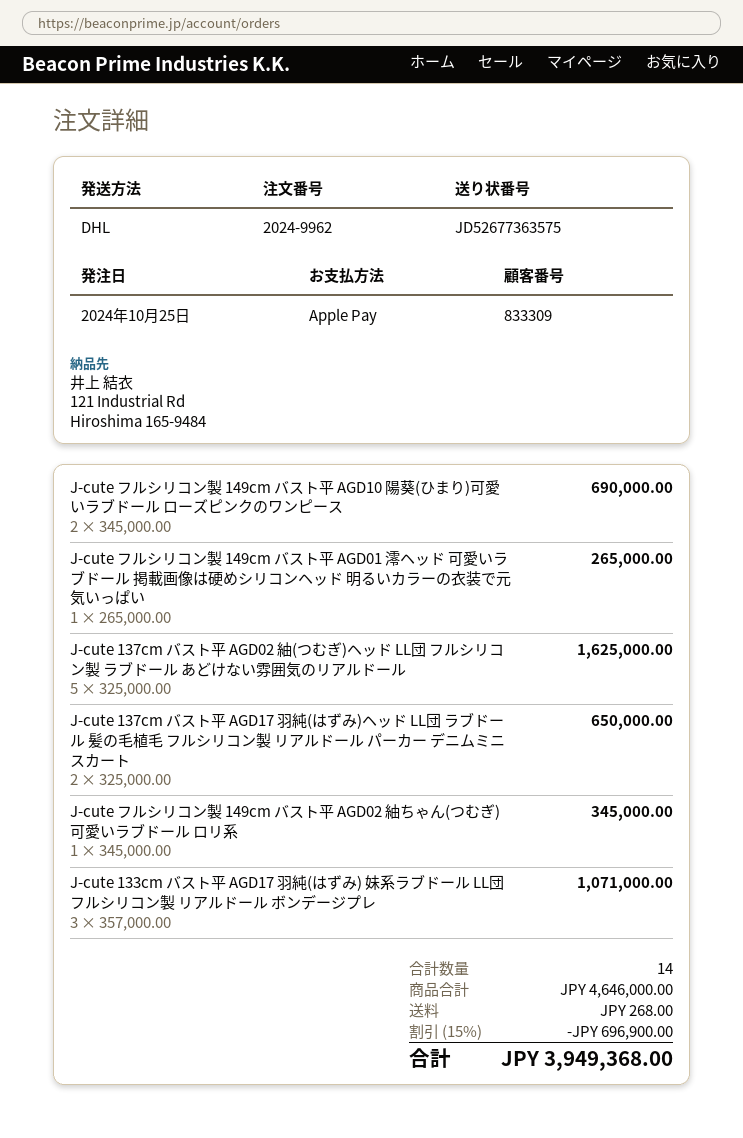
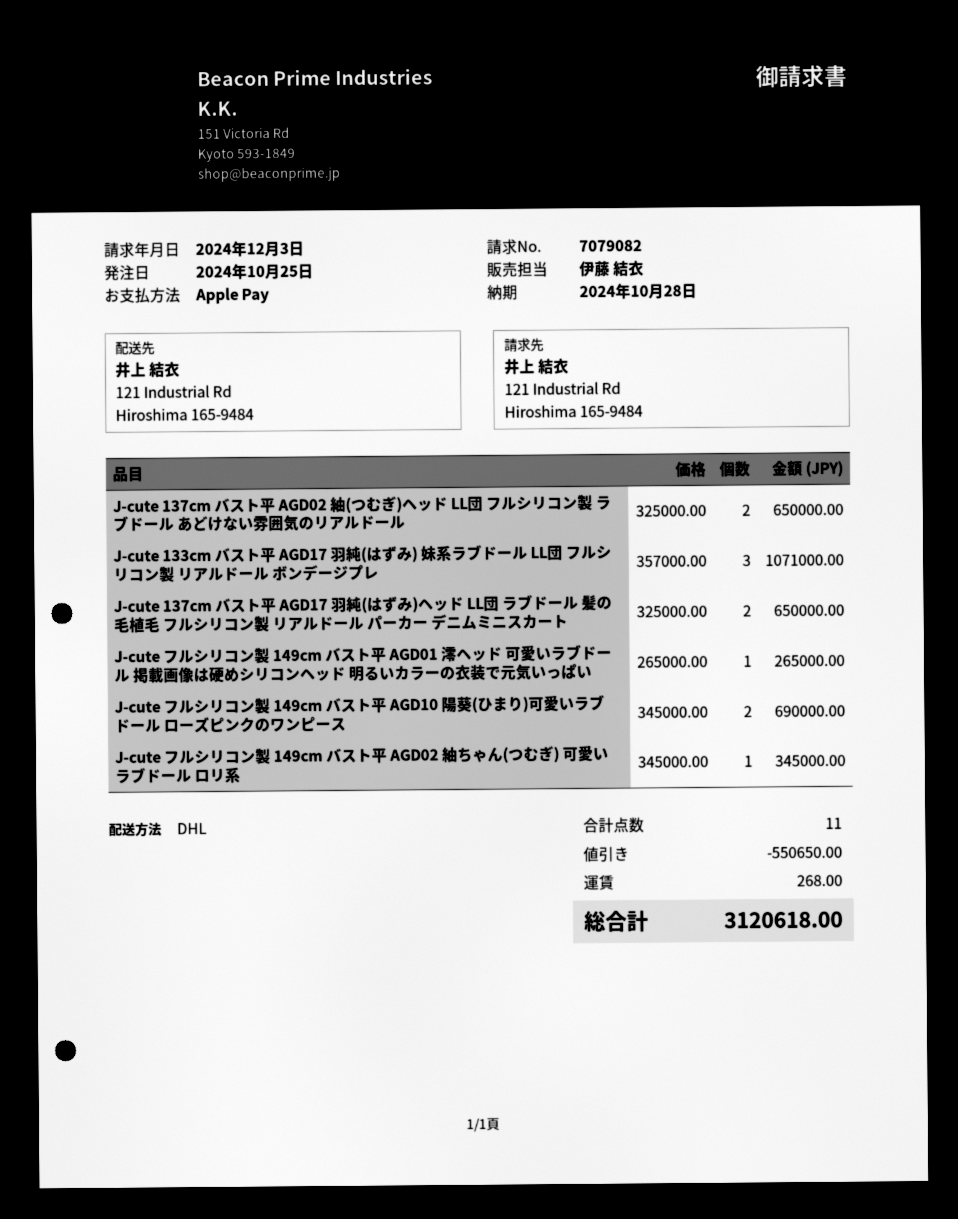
J-cute 137cm バスト平 AGD02 紬(つむぎ)ヘッド LL団 フルシリコン製 ラブドール あどけない雰囲気のリアルドール: 5 x 325000.00 = 1625000.00 -> 2 x 325000.00 = 650000.00
total quantity: 14 -> 11
discount: 696900.00 -> 550650.00
total: 3949368.00 -> 3120618.00

